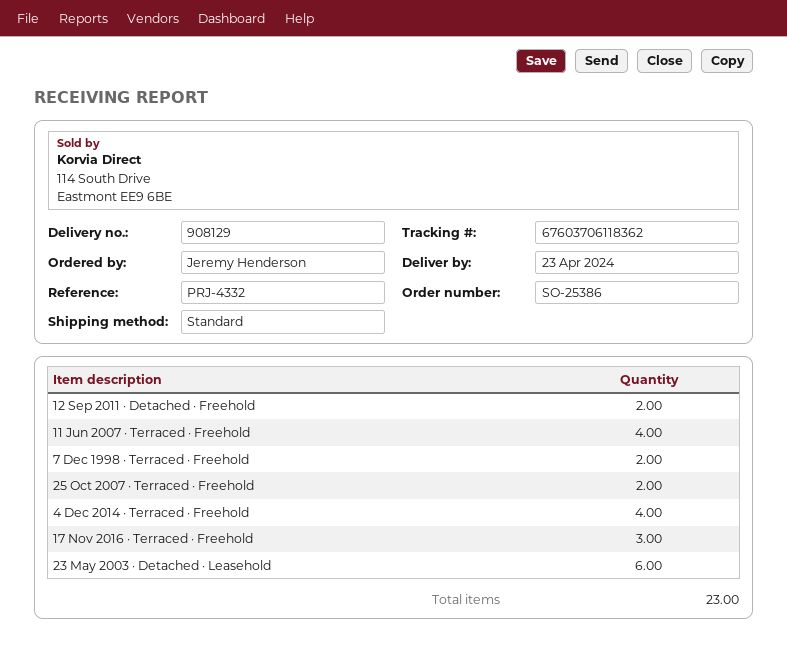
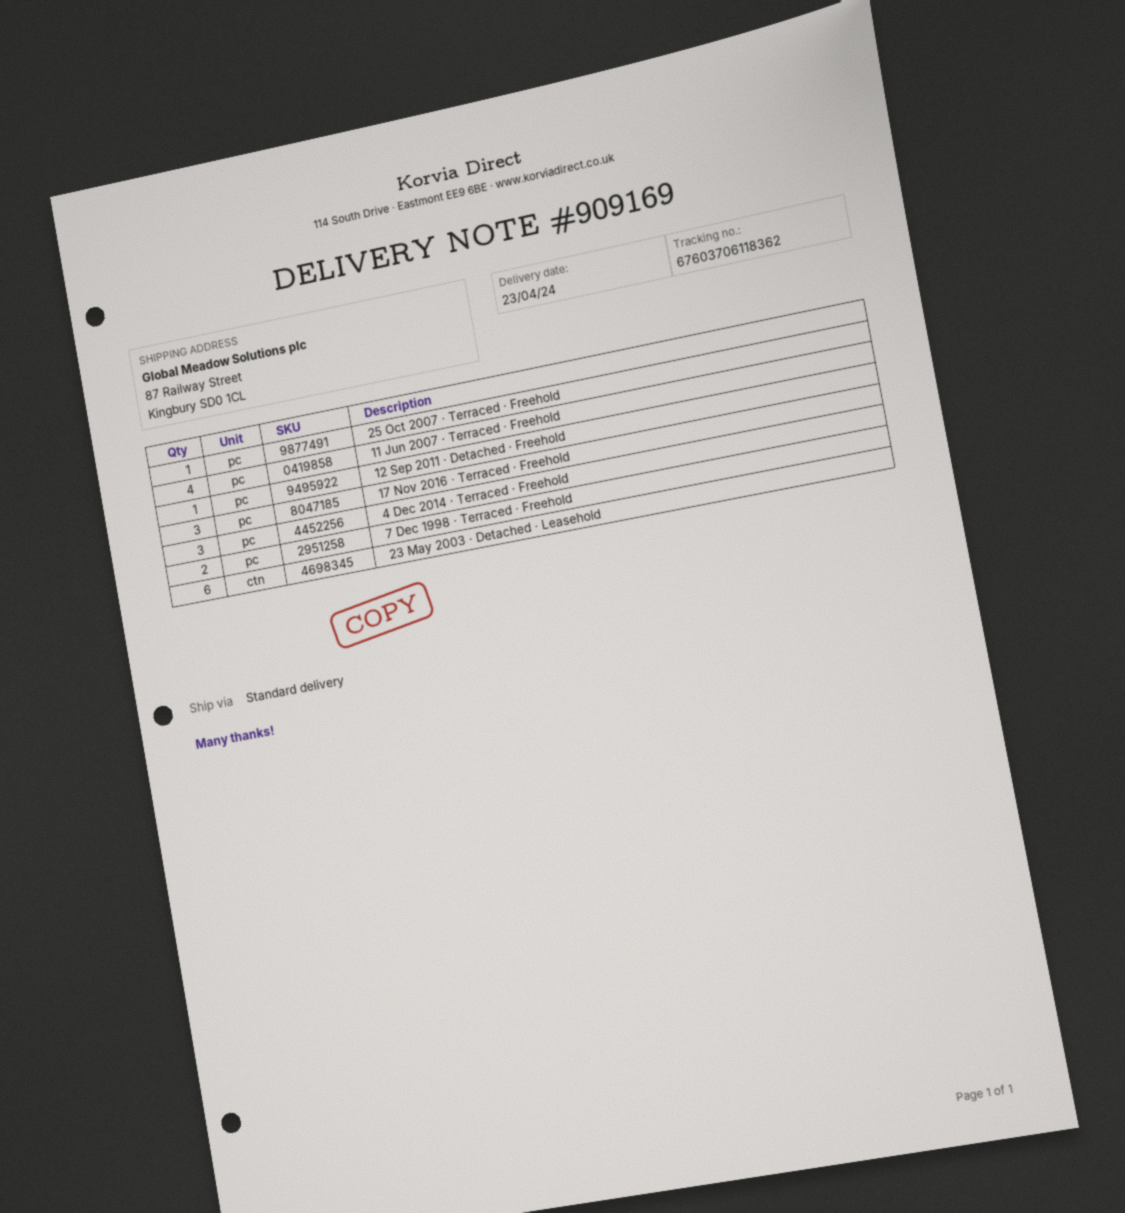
delivery note number: 908129 -> 909169
12 Sep 2011 · Detached · Freehold: 2 -> 1
25 Oct 2007 · Terraced · Freehold: 2 -> 1
4 Dec 2014 · Terraced · Freehold: 4 -> 3

